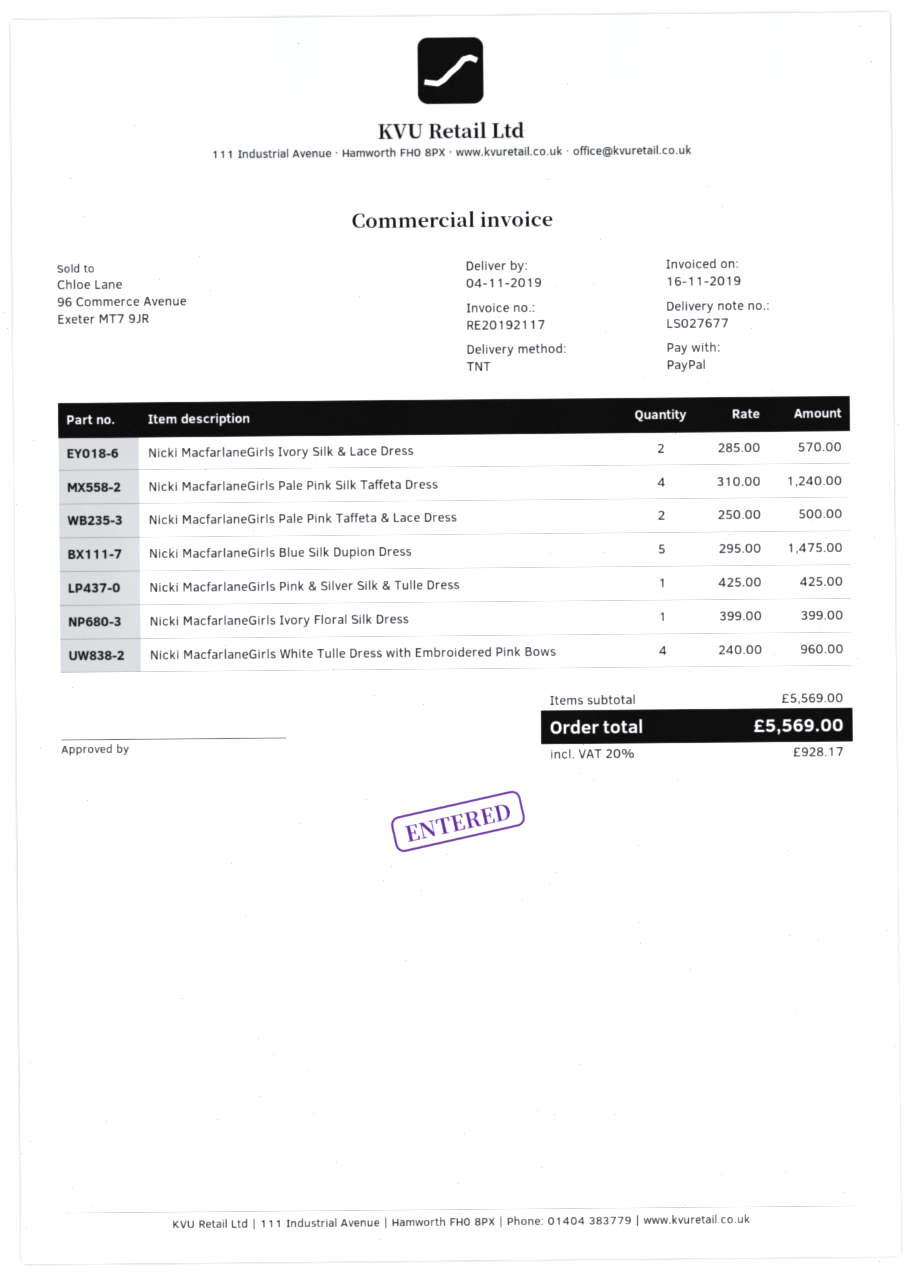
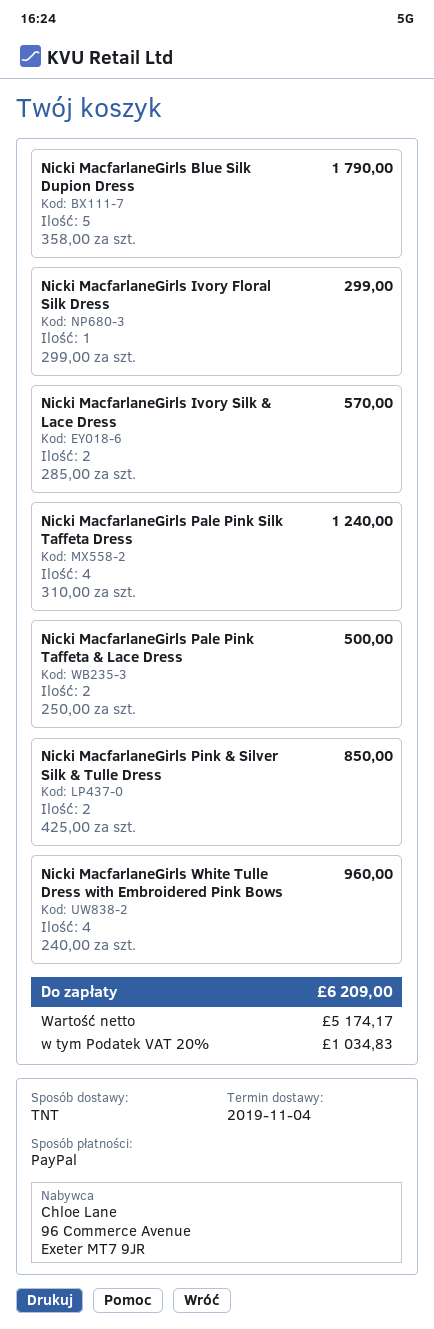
Nicki MacfarlaneGirls Blue Silk Dupion Dress: 5 x 295.00 = 1475.00 -> 5 x 358.00 = 1790.00
Nicki MacfarlaneGirls Pink & Silver Silk & Tulle Dress: 1 x 425.00 = 425.00 -> 2 x 425.00 = 850.00
Nicki MacfarlaneGirls Ivory Floral Silk Dress: 1 x 399.00 = 399.00 -> 1 x 299.00 = 299.00
tax: 20% = 928.17 -> 20% = 1034.83
total: 5569.00 -> 6209.00

